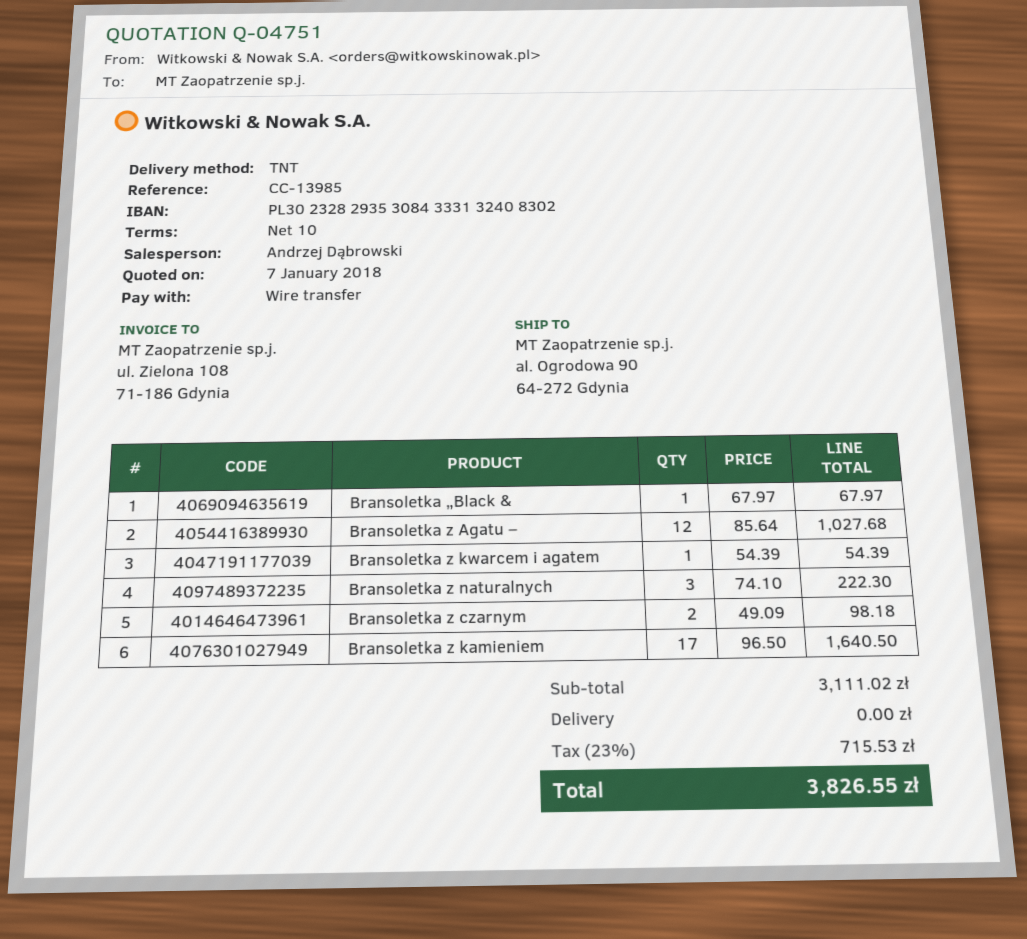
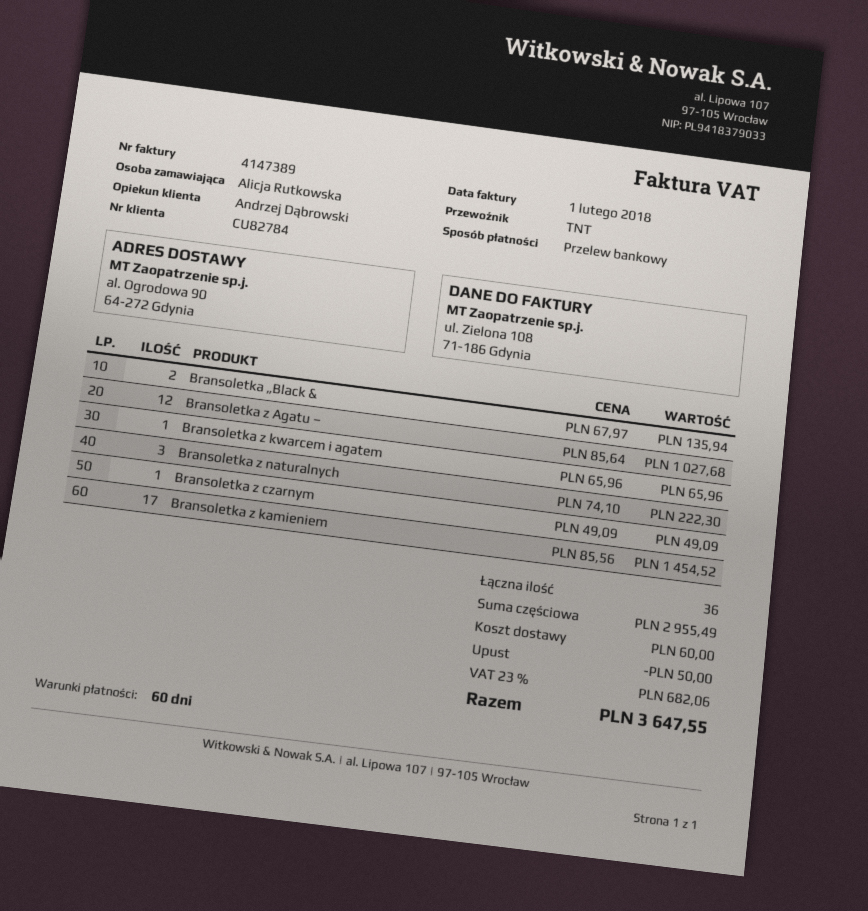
payment terms: 10 days -> 60 days
Bransoletka „Black &: 1 x 67.97 = 67.97 -> 2 x 67.97 = 135.94
Bransoletka z kwarcem i agatem: 1 x 54.39 = 54.39 -> 1 x 65.96 = 65.96
Bransoletka z czarnym: 2 x 49.09 = 98.18 -> 1 x 49.09 = 49.09
Bransoletka z kamieniem: 17 x 96.50 = 1640.50 -> 17 x 85.56 = 1454.52
subtotal: 3111.02 -> 2955.49
discount: none -> 50.00
shipping: 0.00 -> 60.00
tax: 23% = 715.53 -> 23% = 682.06
total: 3826.55 -> 3647.55

